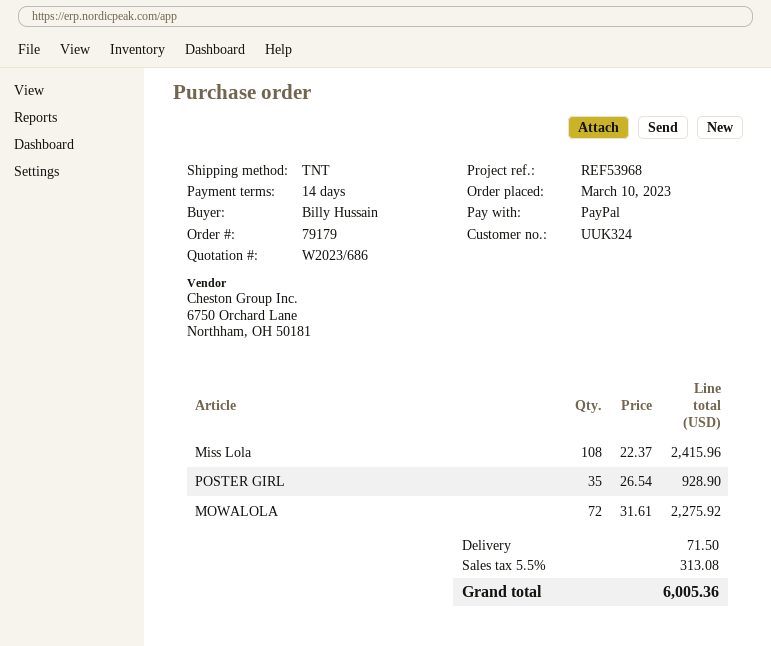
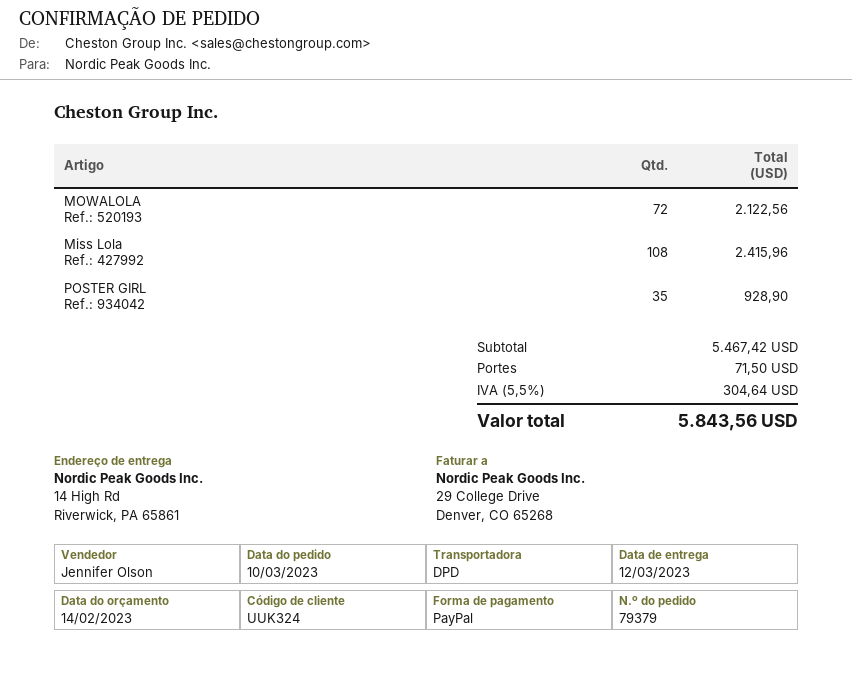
order number: 79179 -> 79379
shipping method: TNT -> DPD
MOWALOLA: 72 for 2275.92 -> 72 for 2122.56
tax: 5.5% = 313.08 -> 5.5% = 304.64
total: 6005.36 -> 5843.56

